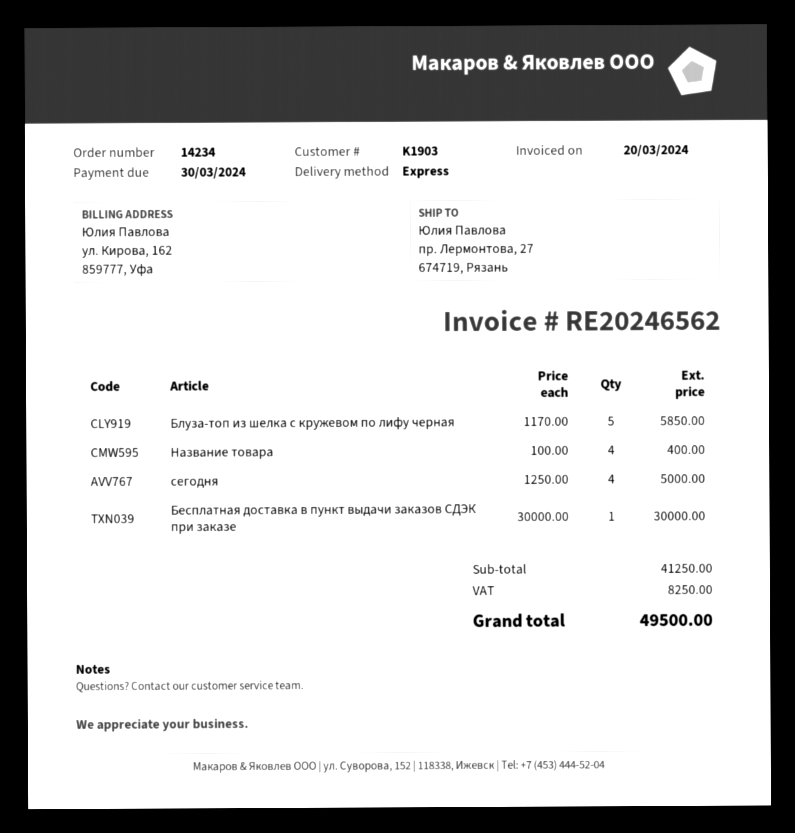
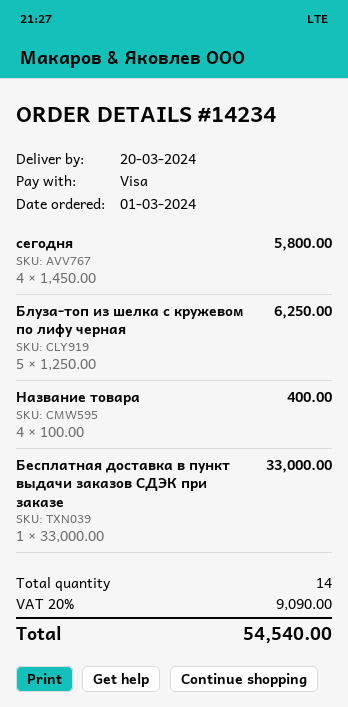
Блуза-топ из шелка с кружевом по лифу черная: 5 x 1170.00 = 5850.00 -> 5 x 1250.00 = 6250.00
сегодня: 4 x 1250.00 = 5000.00 -> 4 x 1450.00 = 5800.00
Бесплатная доставка в пункт выдачи заказов СДЭК при заказе: 1 x 30000.00 = 30000.00 -> 1 x 33000.00 = 33000.00
tax: 8250.00 -> 9090.00
total: 49500.00 -> 54540.00

